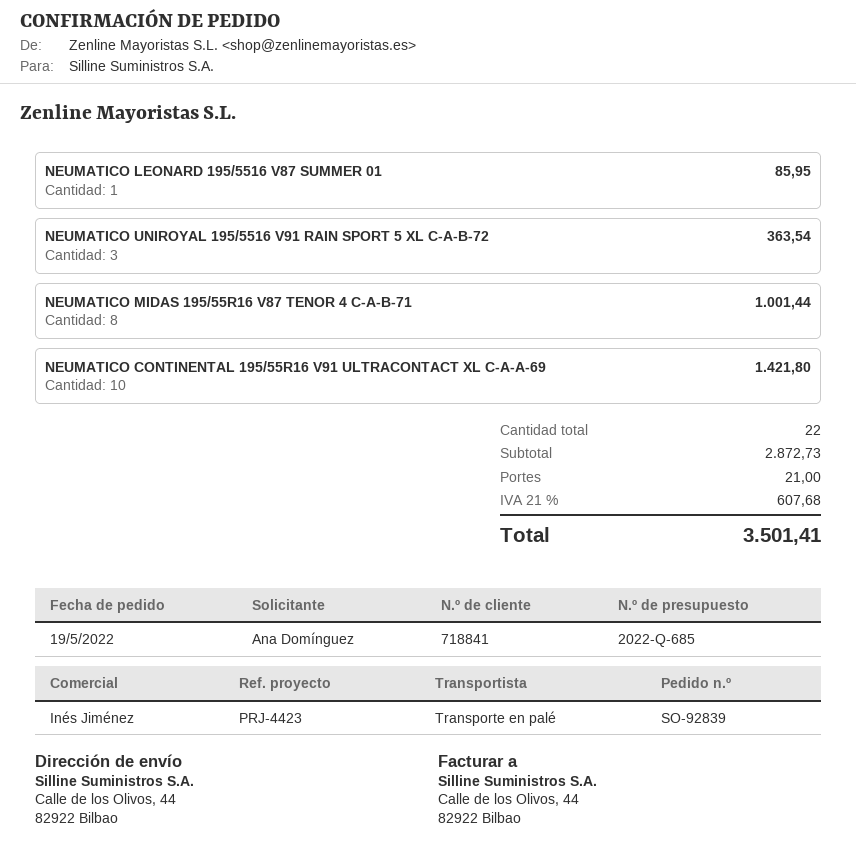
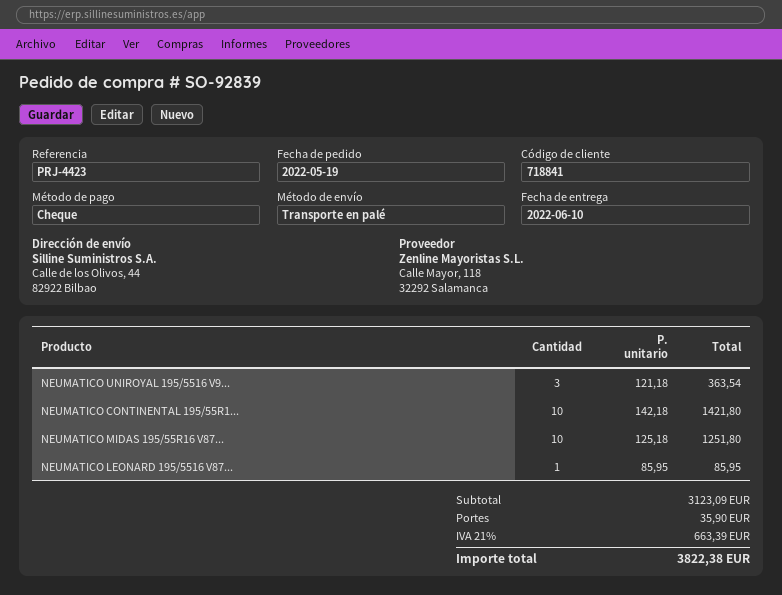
NEUMATICO MIDAS 195/55R16 V87 TENOR 4 C-A-B-71: 8 for 1001.44 -> 10 for 1251.80
subtotal: 2872.73 -> 3123.09
shipping: 21.00 -> 35.90
tax: 21% = 607.68 -> 21% = 663.39
total: 3501.41 -> 3822.38

